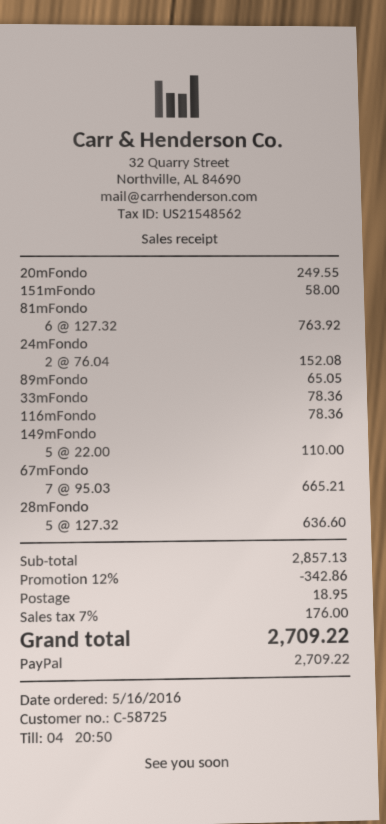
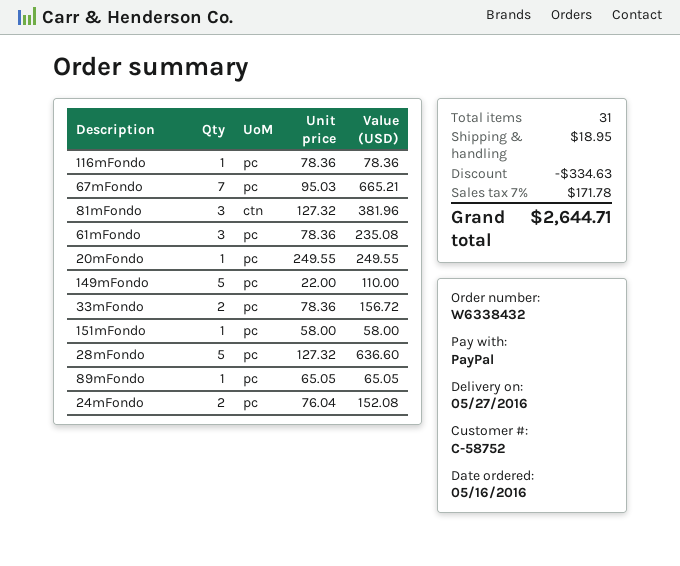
customer number: C-58725 -> C-58752
81mFondo: 6 x 127.32 = 763.92 -> 3 x 127.32 = 381.96
33mFondo: 1 x 78.36 = 78.36 -> 2 x 78.36 = 156.72
61mFondo: none -> 3 x 78.36 = 235.08
discount: 342.86 -> 334.63
tax: 7% = 176.00 -> 7% = 171.78
total: 2709.22 -> 2644.71

